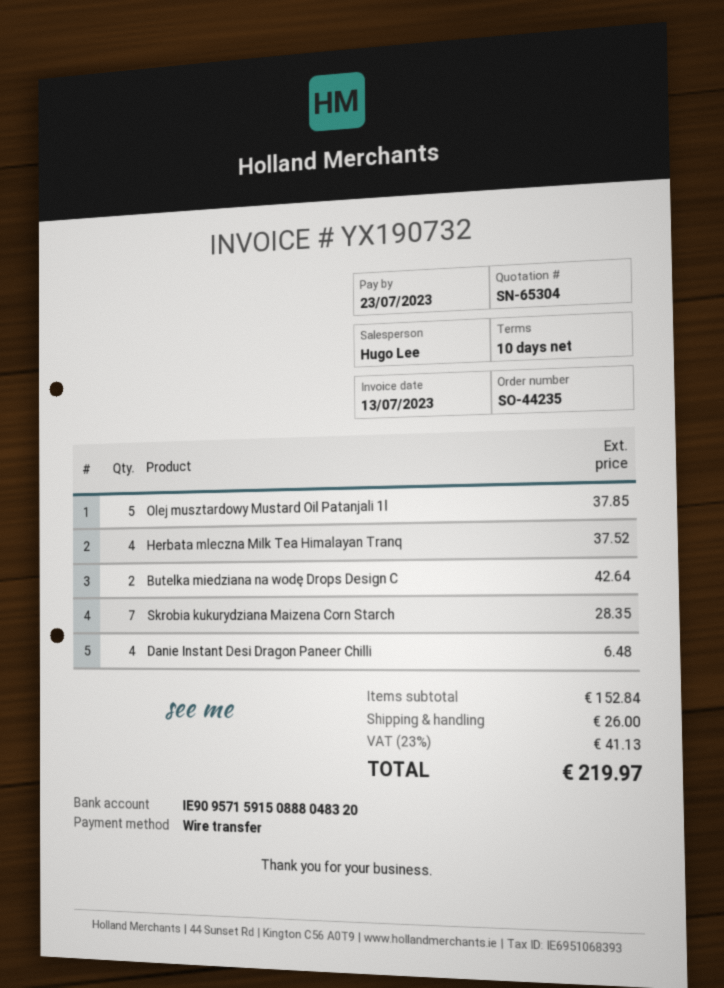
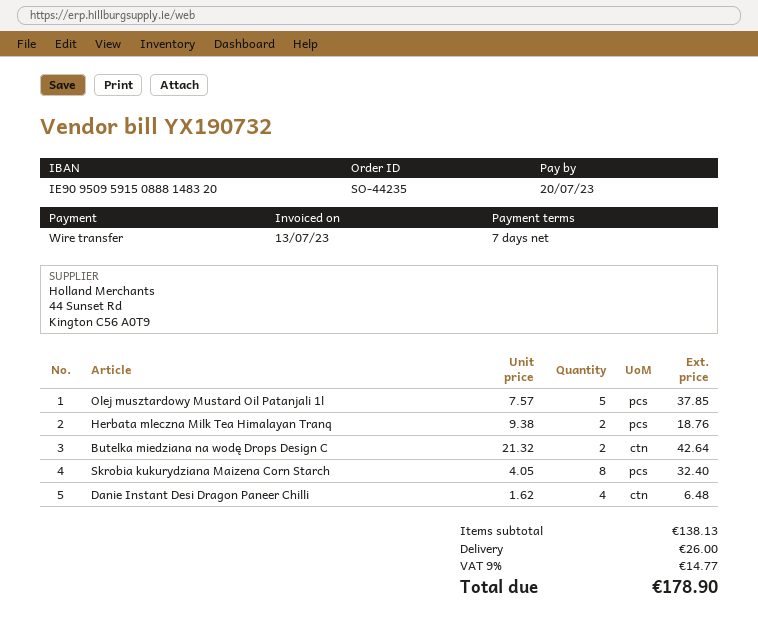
payment terms: 10 days -> 7 days
due date: 2023-07-23 -> 2023-07-20
bank account: IE90957159150888048320 -> IE90950959150888148320
Herbata mleczna Milk Tea Himalayan Tranq: 4 for 37.52 -> 2 for 18.76
Skrobia kukurydziana Maizena Corn Starch: 7 for 28.35 -> 8 for 32.40
subtotal: 152.84 -> 138.13
tax: 23% = 41.13 -> 9% = 14.77
total: 219.97 -> 178.90

